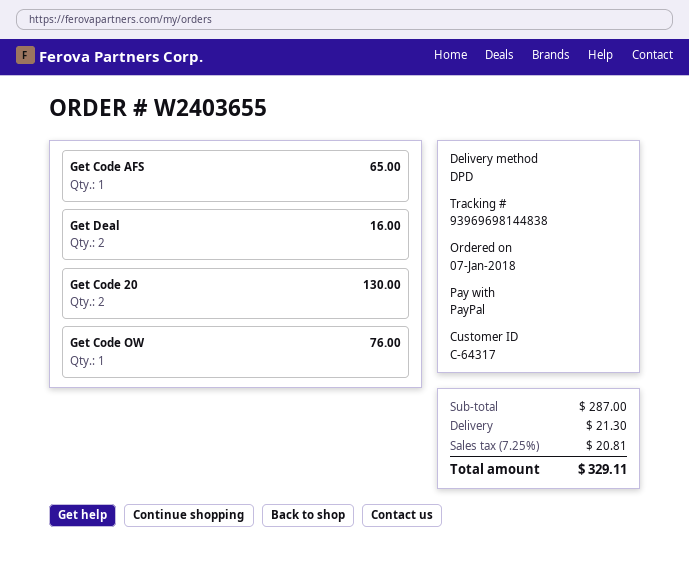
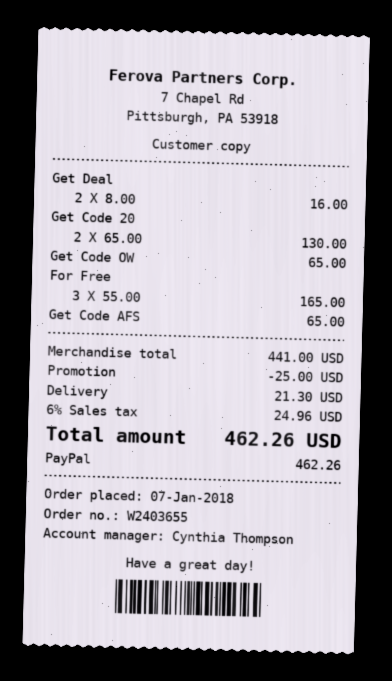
Get Code OW: 1 for 76.00 -> 1 for 65.00
For Free: none -> 3 for 165.00
subtotal: 287.00 -> 441.00
discount: none -> 25.00
tax: 7.25% = 20.81 -> 6% = 24.96
total: 329.11 -> 462.26

